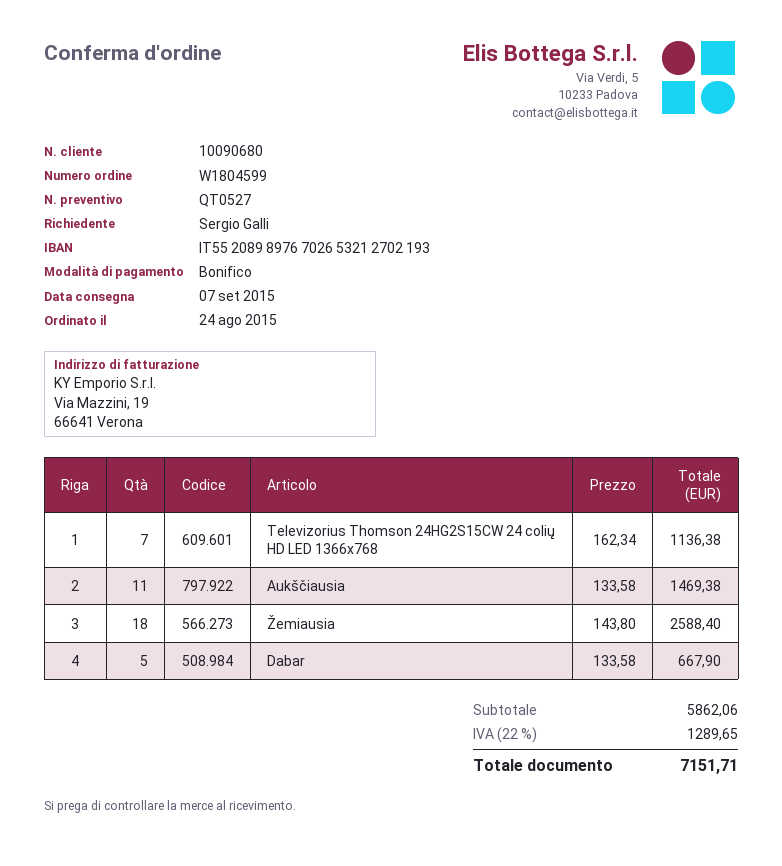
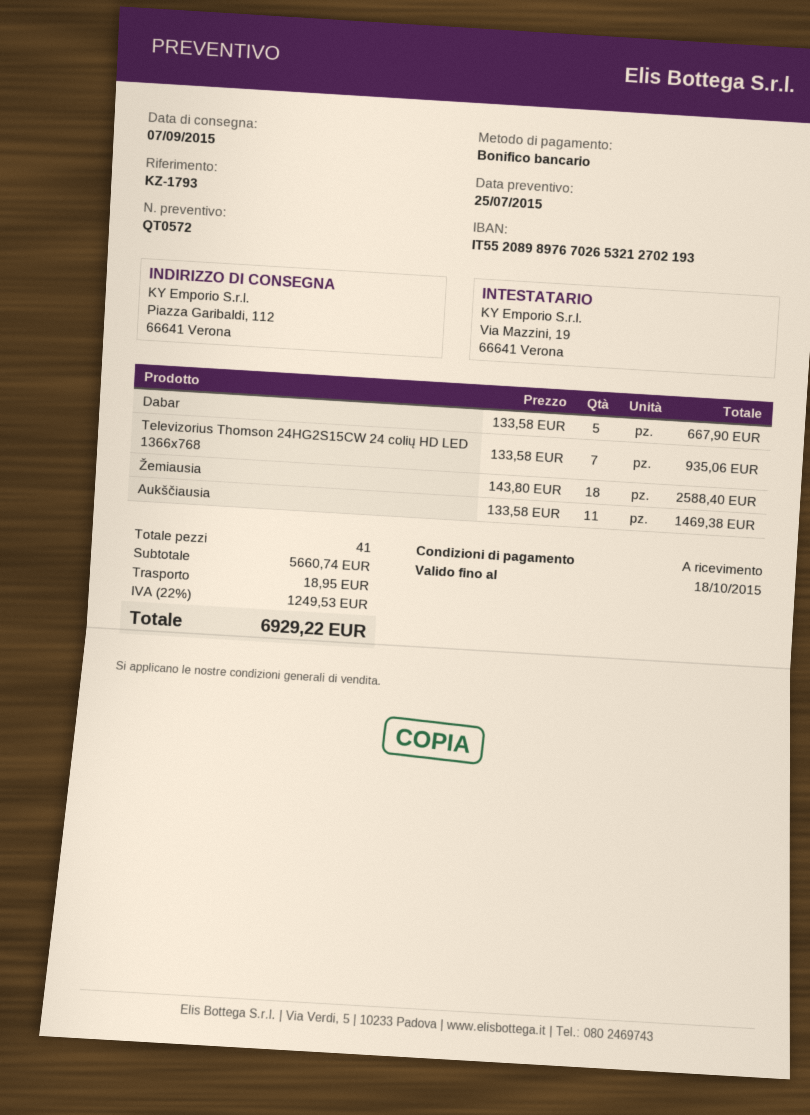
quote number: QT0527 -> QT0572
Televizorius Thomson 24HG2S15CW 24 colių HD LED 1366x768: 7 x 162.34 = 1136.38 -> 7 x 133.58 = 935.06
subtotal: 5862.06 -> 5660.74
shipping: none -> 18.95
tax: 22% = 1289.65 -> 22% = 1249.53
total: 7151.71 -> 6929.22

